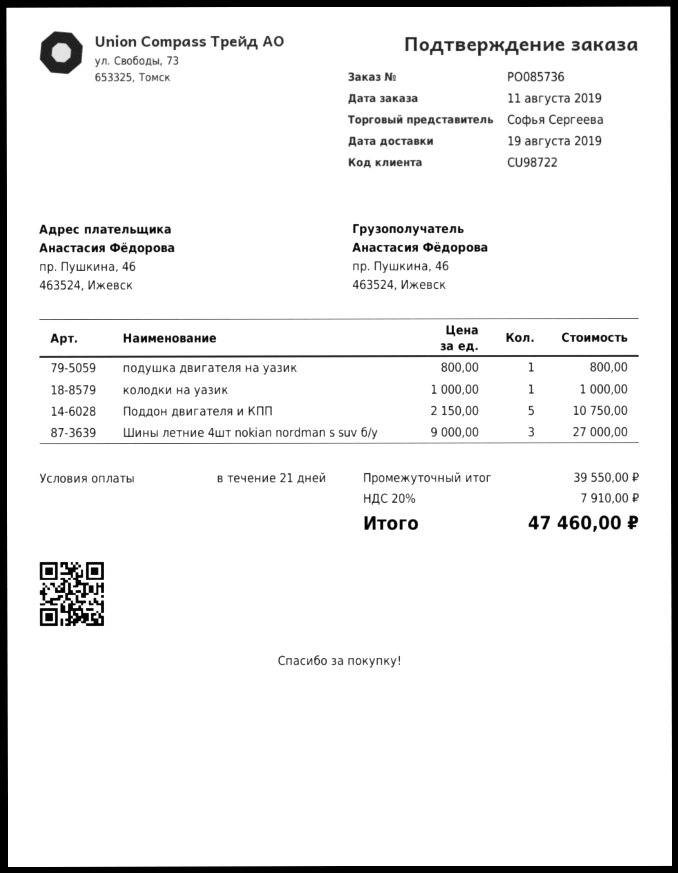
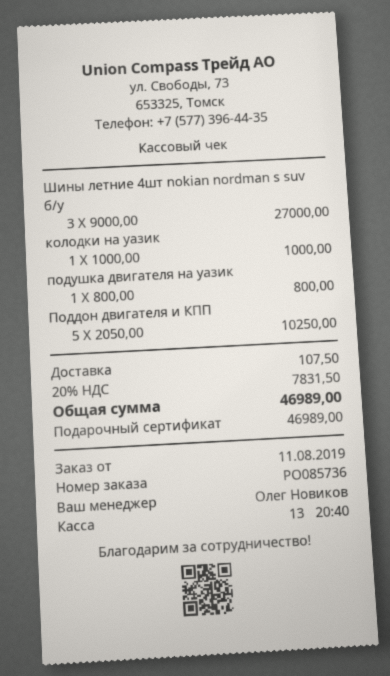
sales rep: Софья Сергеева -> Олег Новиков
Поддон двигателя и КПП: 5 x 2150.00 = 10750.00 -> 5 x 2050.00 = 10250.00
shipping: none -> 107.50
tax: 20% = 7910.00 -> 20% = 7831.50
total: 47460.00 -> 46989.00

